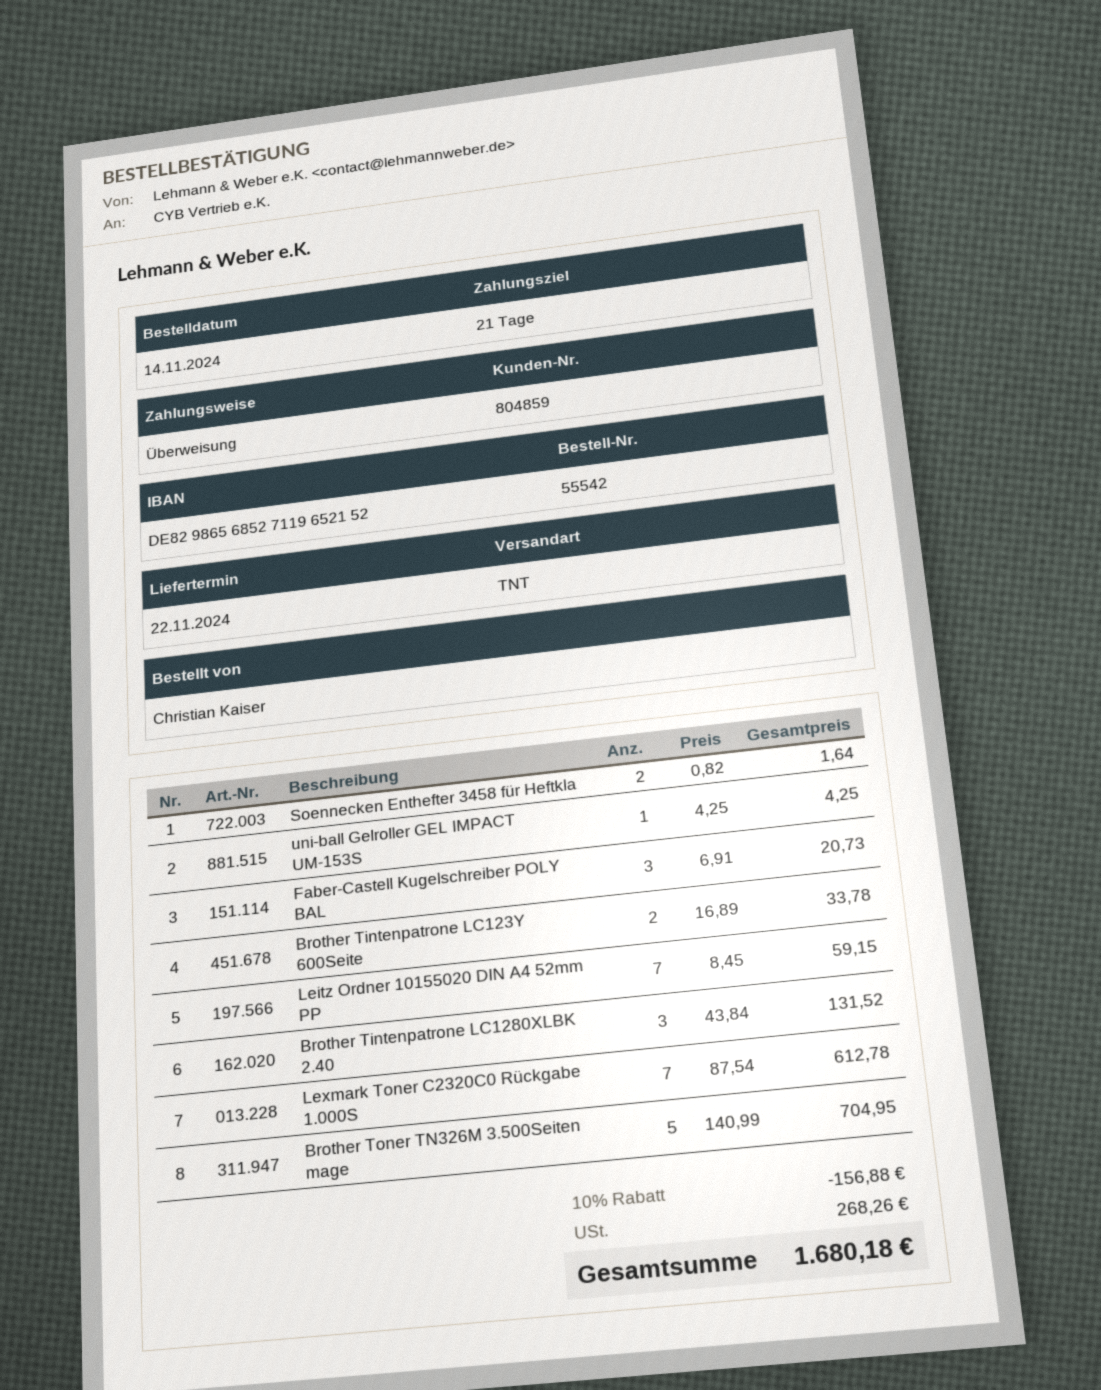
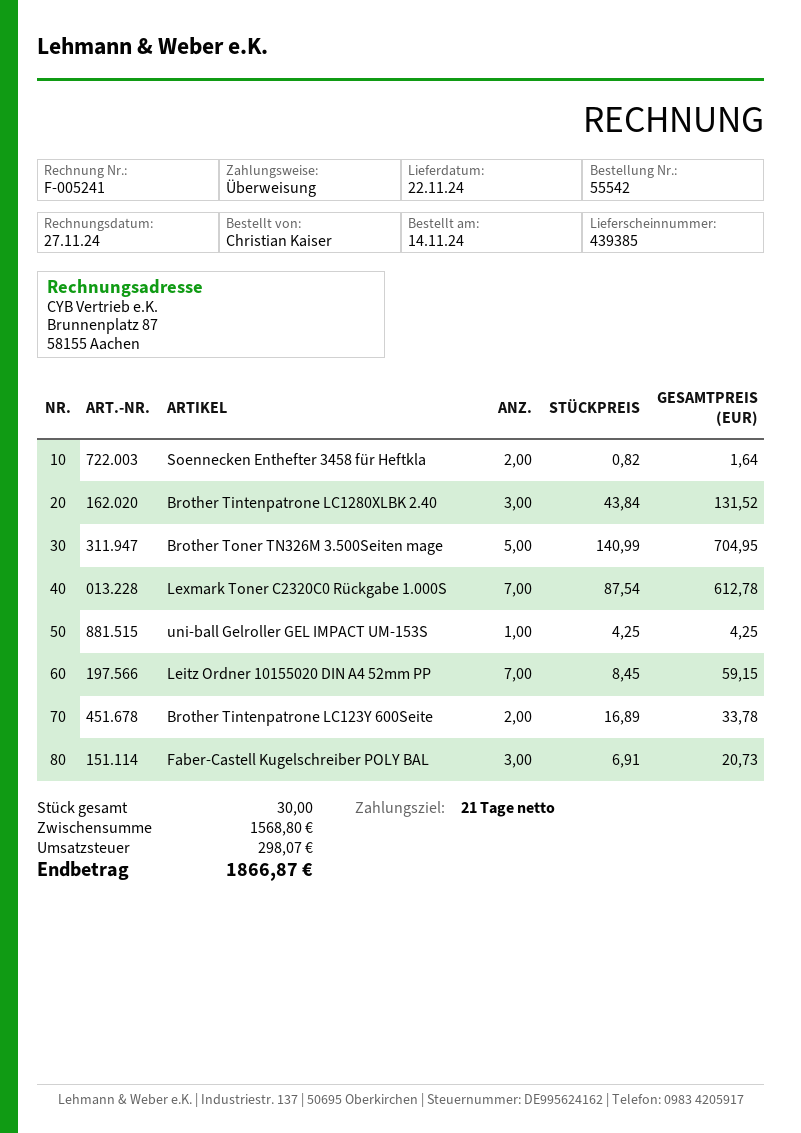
discount: 10% = 156.88 -> none
tax: 268.26 -> 298.07
total: 1680.18 -> 1866.87

